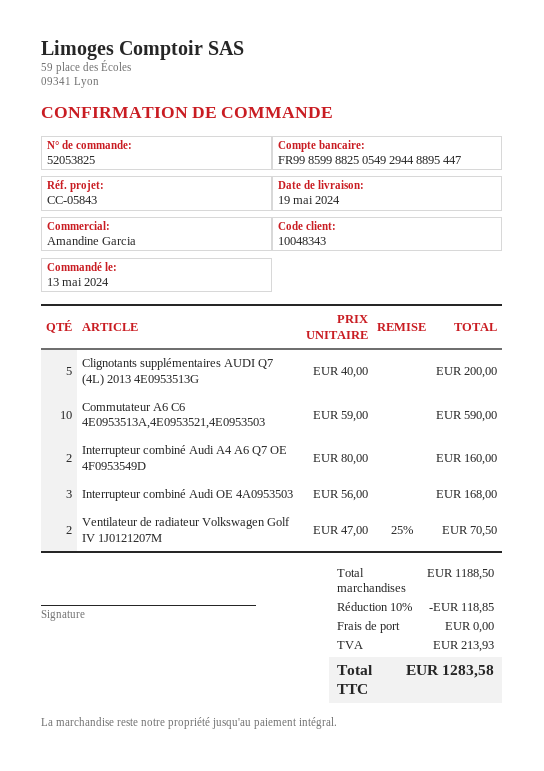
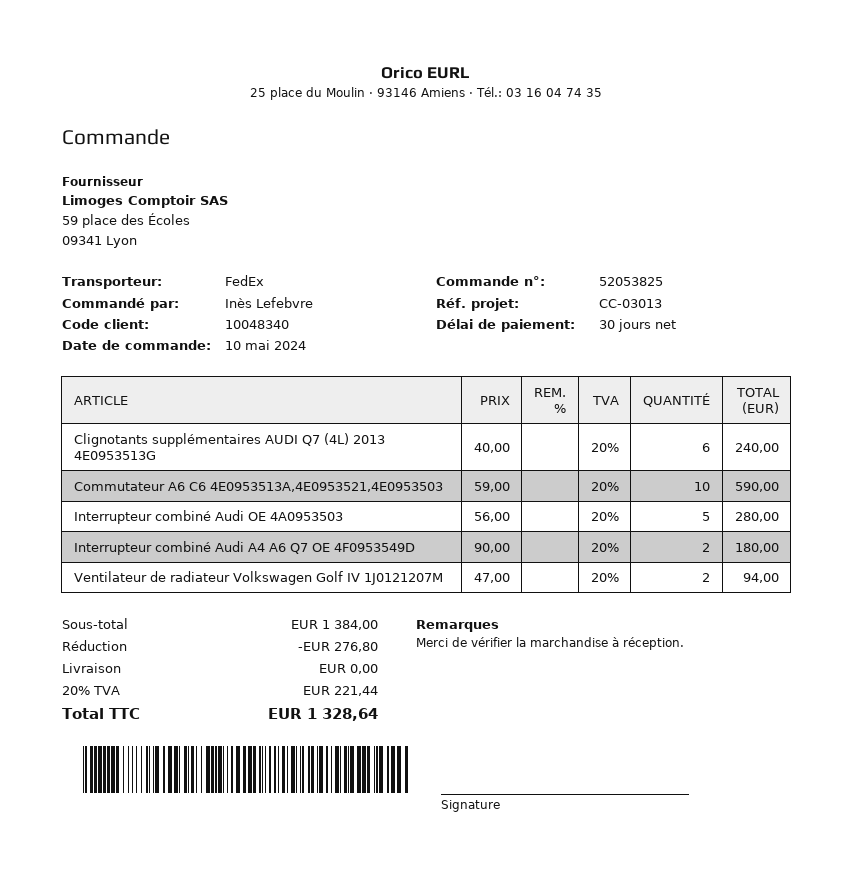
order date: 2024-05-13 -> 2024-05-10
customer number: 10048343 -> 10048340
reference: CC-05843 -> CC-03013
Clignotants supplémentaires AUDI Q7 (4L) 2013 4E0953513G: 5 x 40.00 = 200.00 -> 6 x 40.00 = 240.00
Interrupteur combiné Audi A4 A6 Q7 OE 4F0953549D: 2 x 80.00 = 160.00 -> 2 x 90.00 = 180.00
Interrupteur combiné Audi OE 4A0953503: 3 x 56.00 = 168.00 -> 5 x 56.00 = 280.00
Ventilateur de radiateur Volkswagen Golf IV 1J0121207M: 2 x 47.00 - 25% = 70.50 -> 2 x 47.00 = 94.00
subtotal: 1188.50 -> 1384.00
discount: 118.85 -> 276.80
tax: 213.93 -> 221.44
total: 1283.58 -> 1328.64

